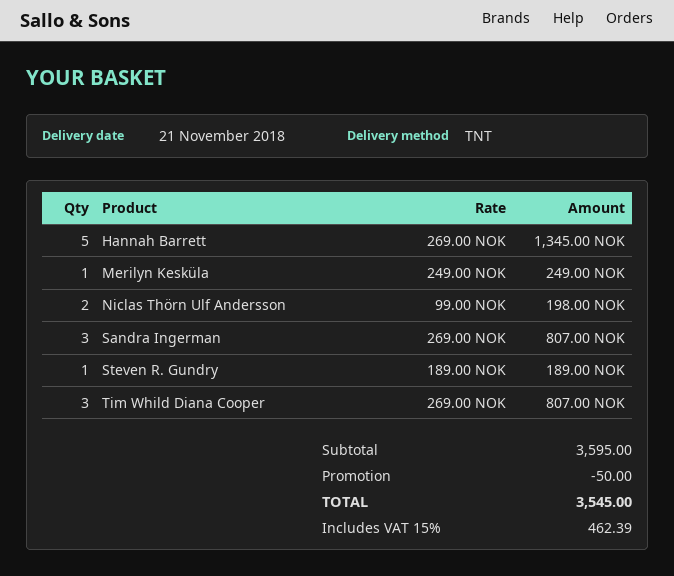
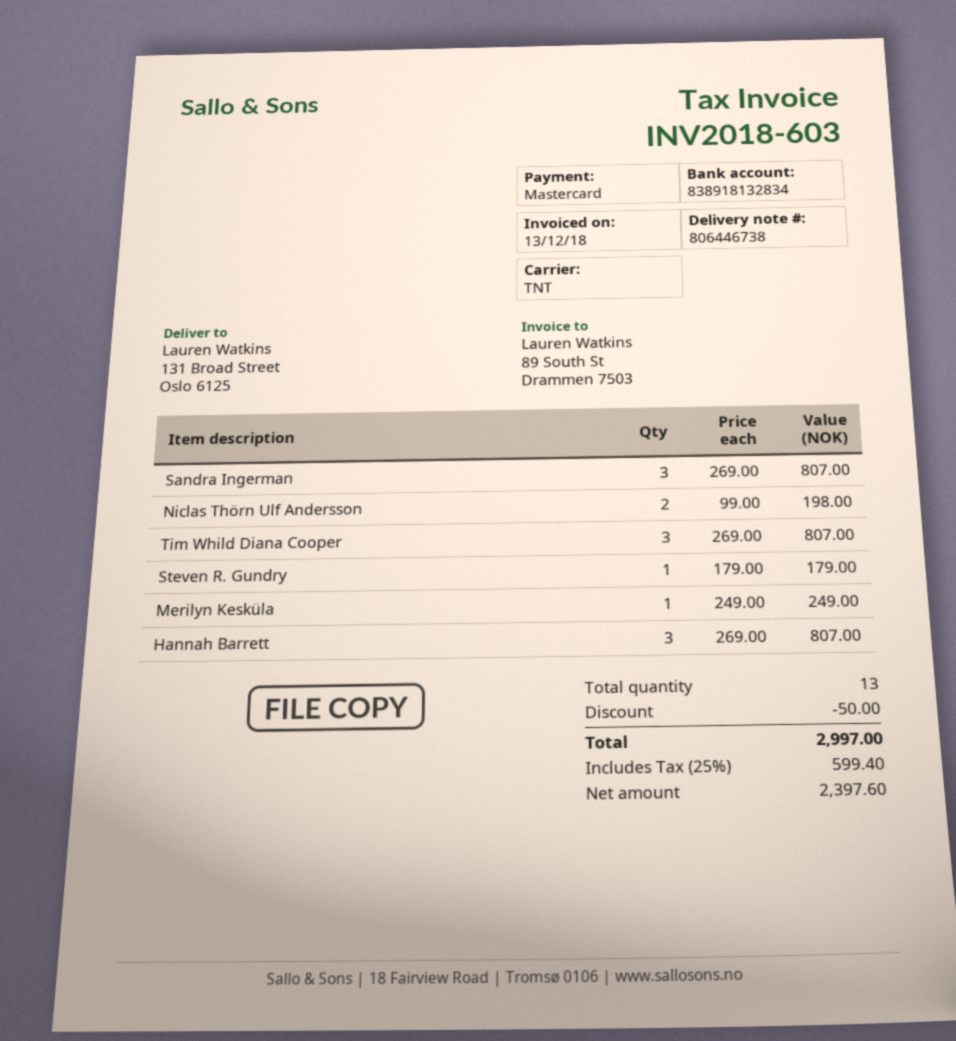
Hannah Barrett: 5 x 269.00 = 1345.00 -> 3 x 269.00 = 807.00
Steven R. Gundry: 1 x 189.00 = 189.00 -> 1 x 179.00 = 179.00
tax: 15% = 462.39 -> 25% = 599.40
total: 3545.00 -> 2997.00

